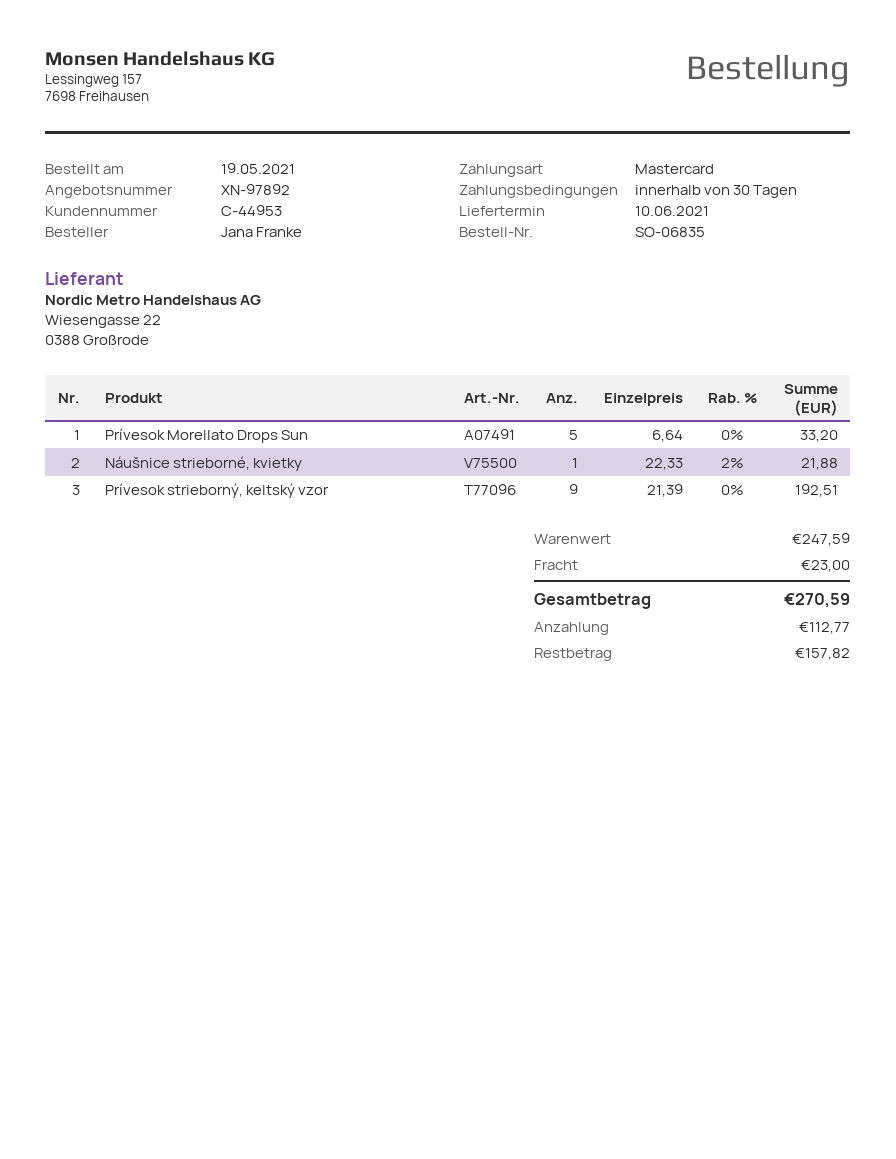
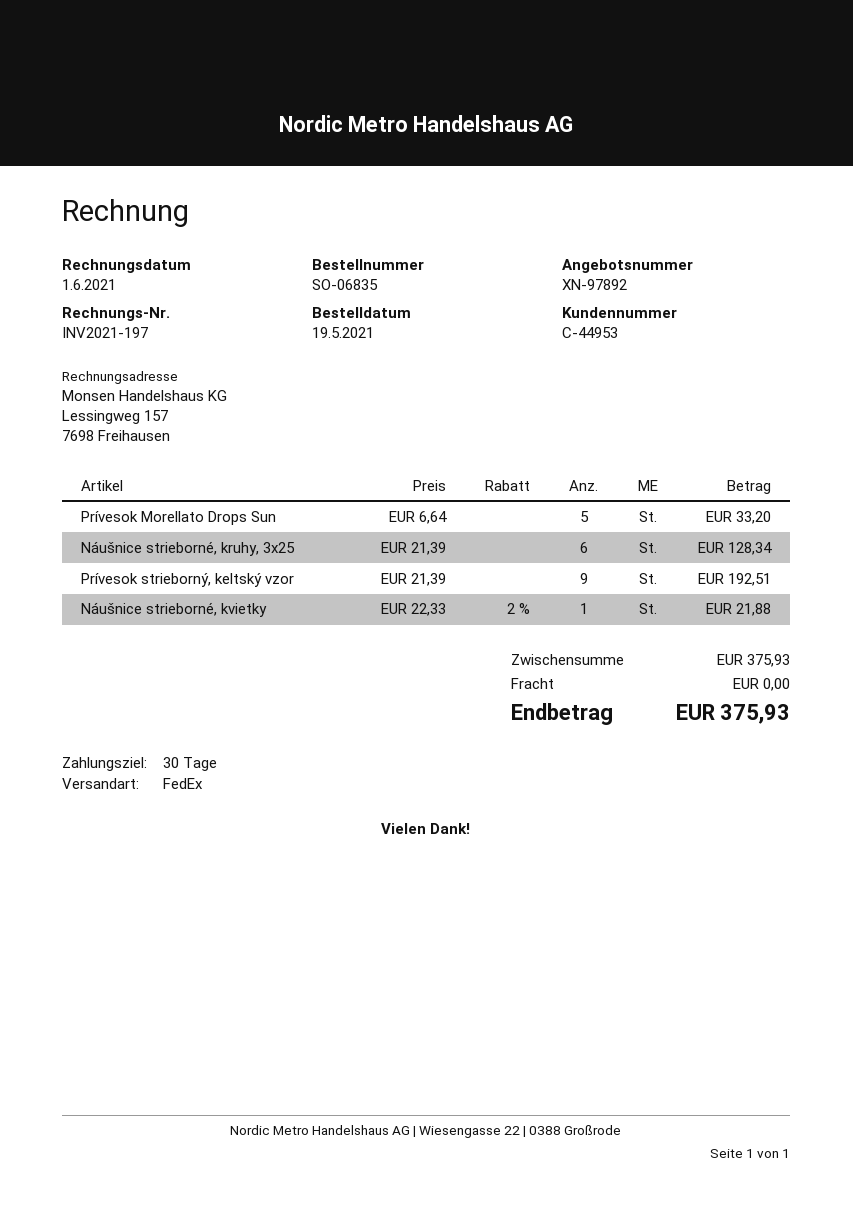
Náušnice strieborné, kruhy, 3x25: none -> 6 x 21.39 = 128.34
subtotal: 247.59 -> 375.93
shipping: 23.00 -> 0.00
total: 270.59 -> 375.93

